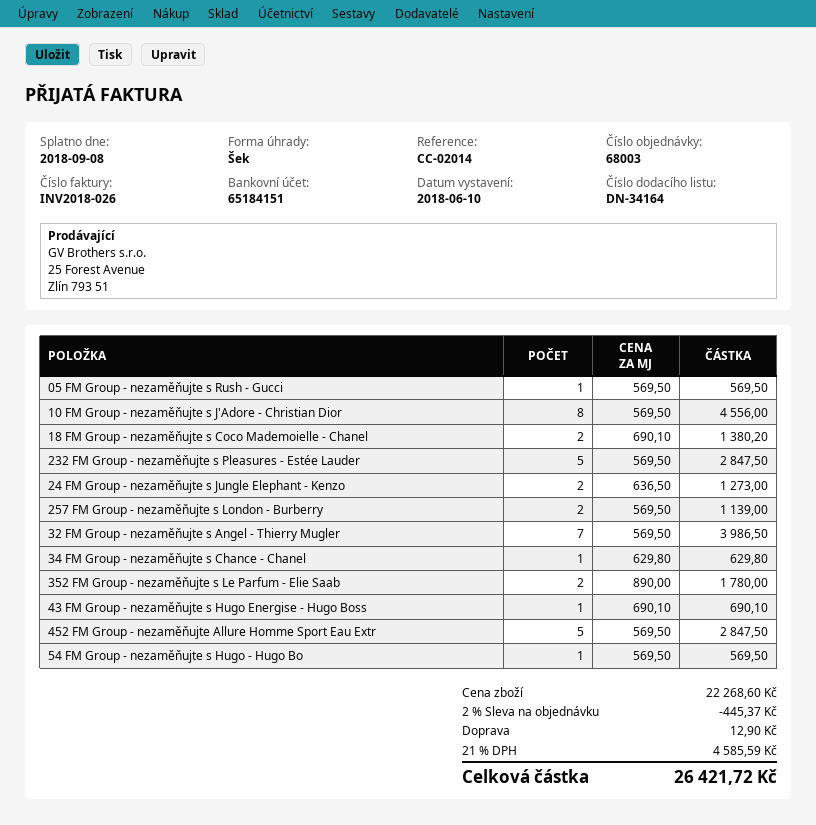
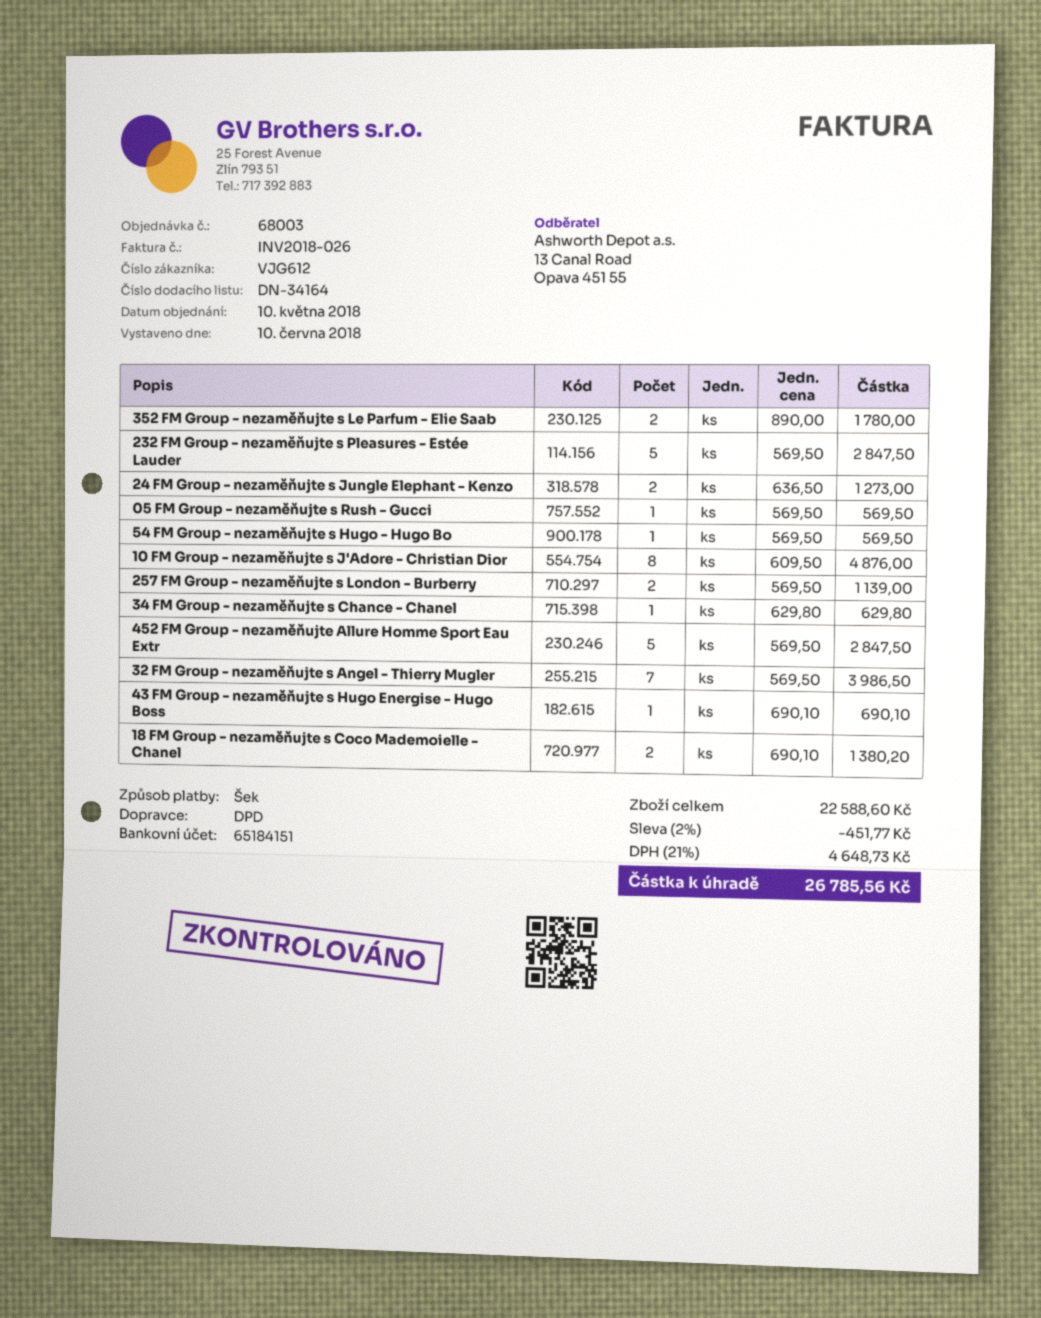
10 FM Group - nezaměňujte s J'Adore - Christian Dior: 8 x 569.50 = 4556.00 -> 8 x 609.50 = 4876.00
subtotal: 22268.60 -> 22588.60
discount: 2% = 445.37 -> 2% = 451.77
shipping: 12.90 -> none
tax: 21% = 4585.59 -> 21% = 4648.73
total: 26421.72 -> 26785.56

